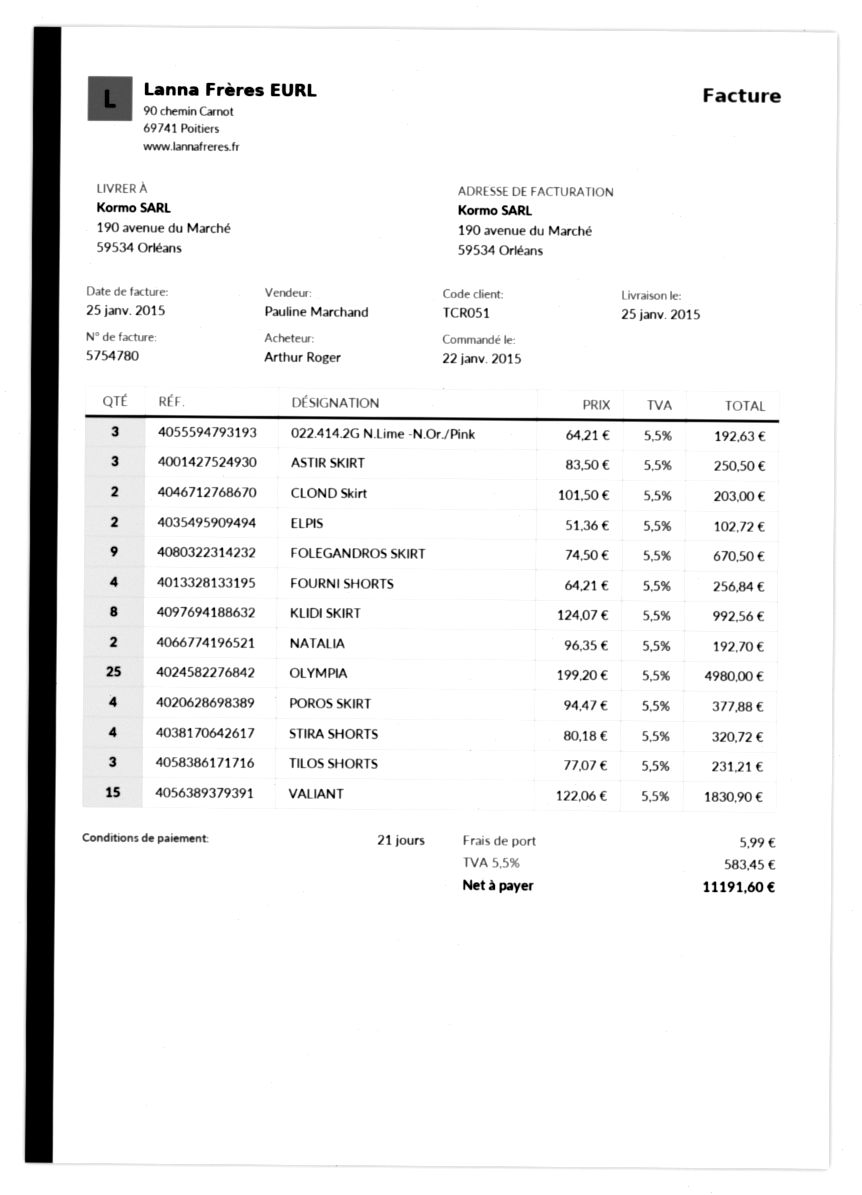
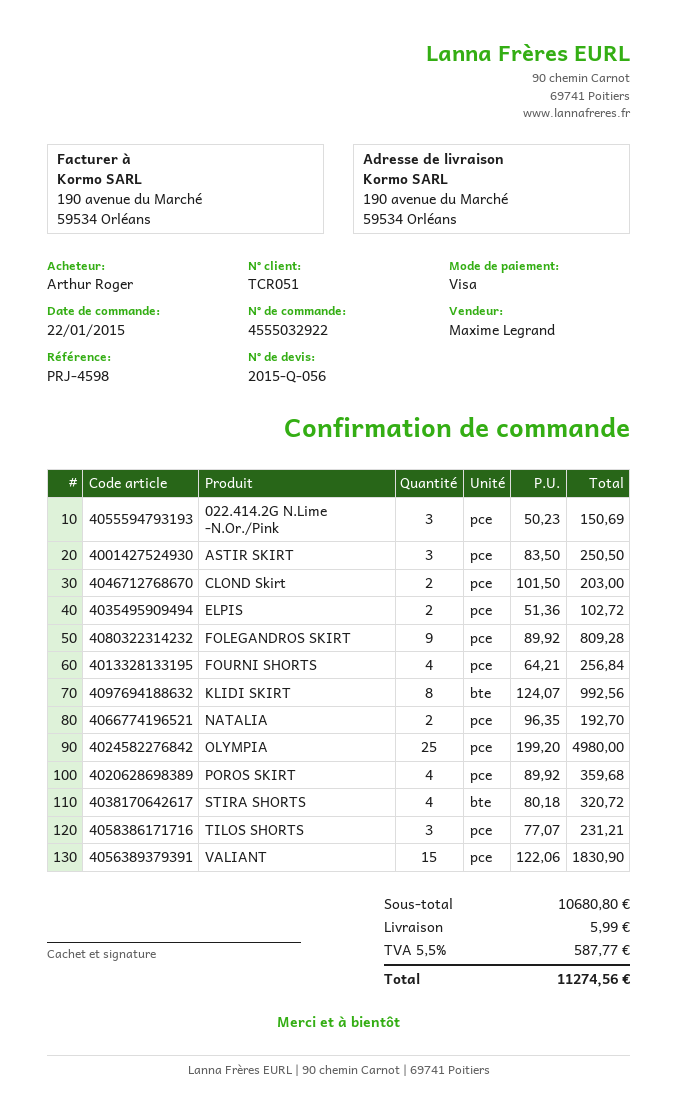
sales rep: Pauline Marchand -> Maxime Legrand
022.414.2G N.Lime -N.Or./Pink: 3 x 64.21 = 192.63 -> 3 x 50.23 = 150.69
FOLEGANDROS SKIRT: 9 x 74.50 = 670.50 -> 9 x 89.92 = 809.28
POROS SKIRT: 4 x 94.47 = 377.88 -> 4 x 89.92 = 359.68
tax: 5.5% = 583.45 -> 5.5% = 587.77
total: 11191.60 -> 11274.56

